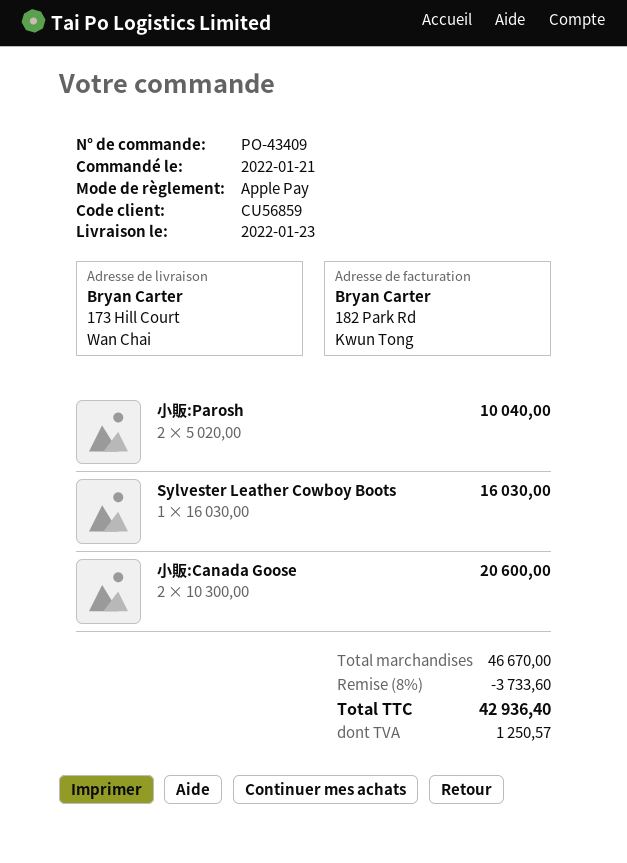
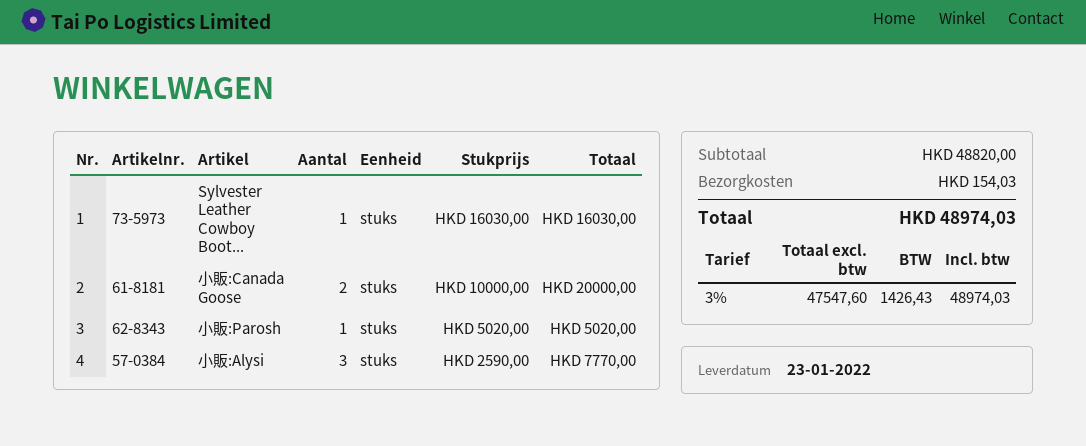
小販:Parosh: 2 x 5020.00 = 10040.00 -> 1 x 5020.00 = 5020.00
小販:Canada Goose: 2 x 10300.00 = 20600.00 -> 2 x 10000.00 = 20000.00
小販:Alysi: none -> 3 x 2590.00 = 7770.00
subtotal: 46670.00 -> 48820.00
discount: 8% = 3733.60 -> none
shipping: none -> 154.03
tax: 1250.57 -> 1426.43
total: 42936.40 -> 48974.03

